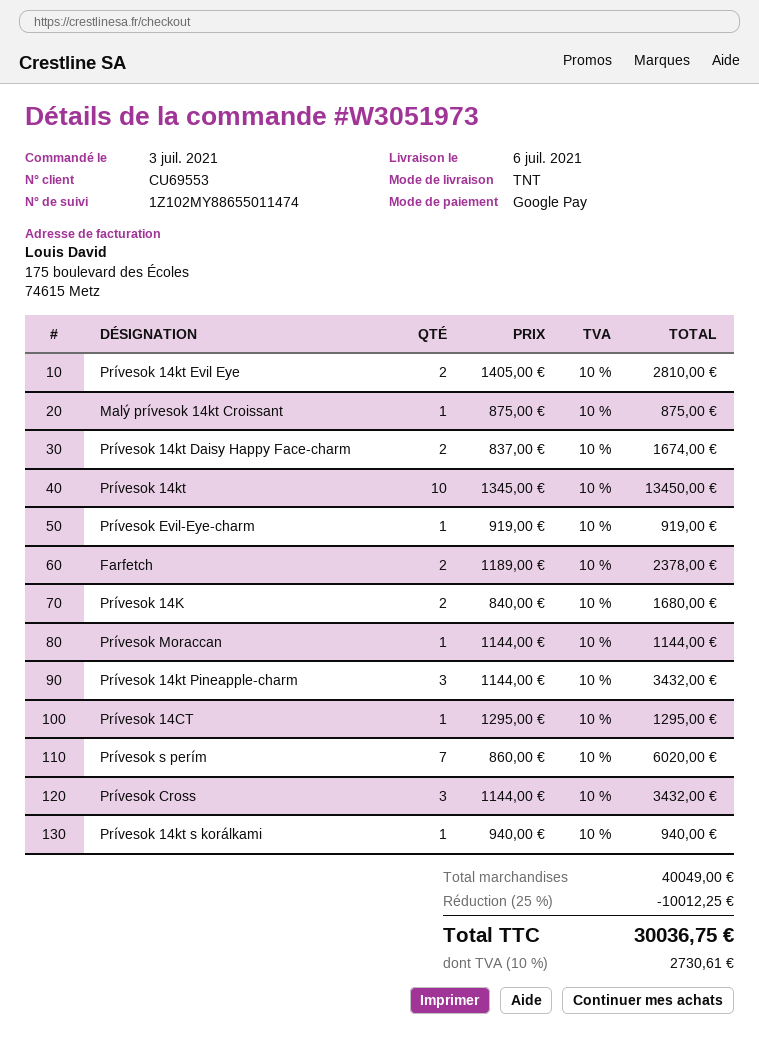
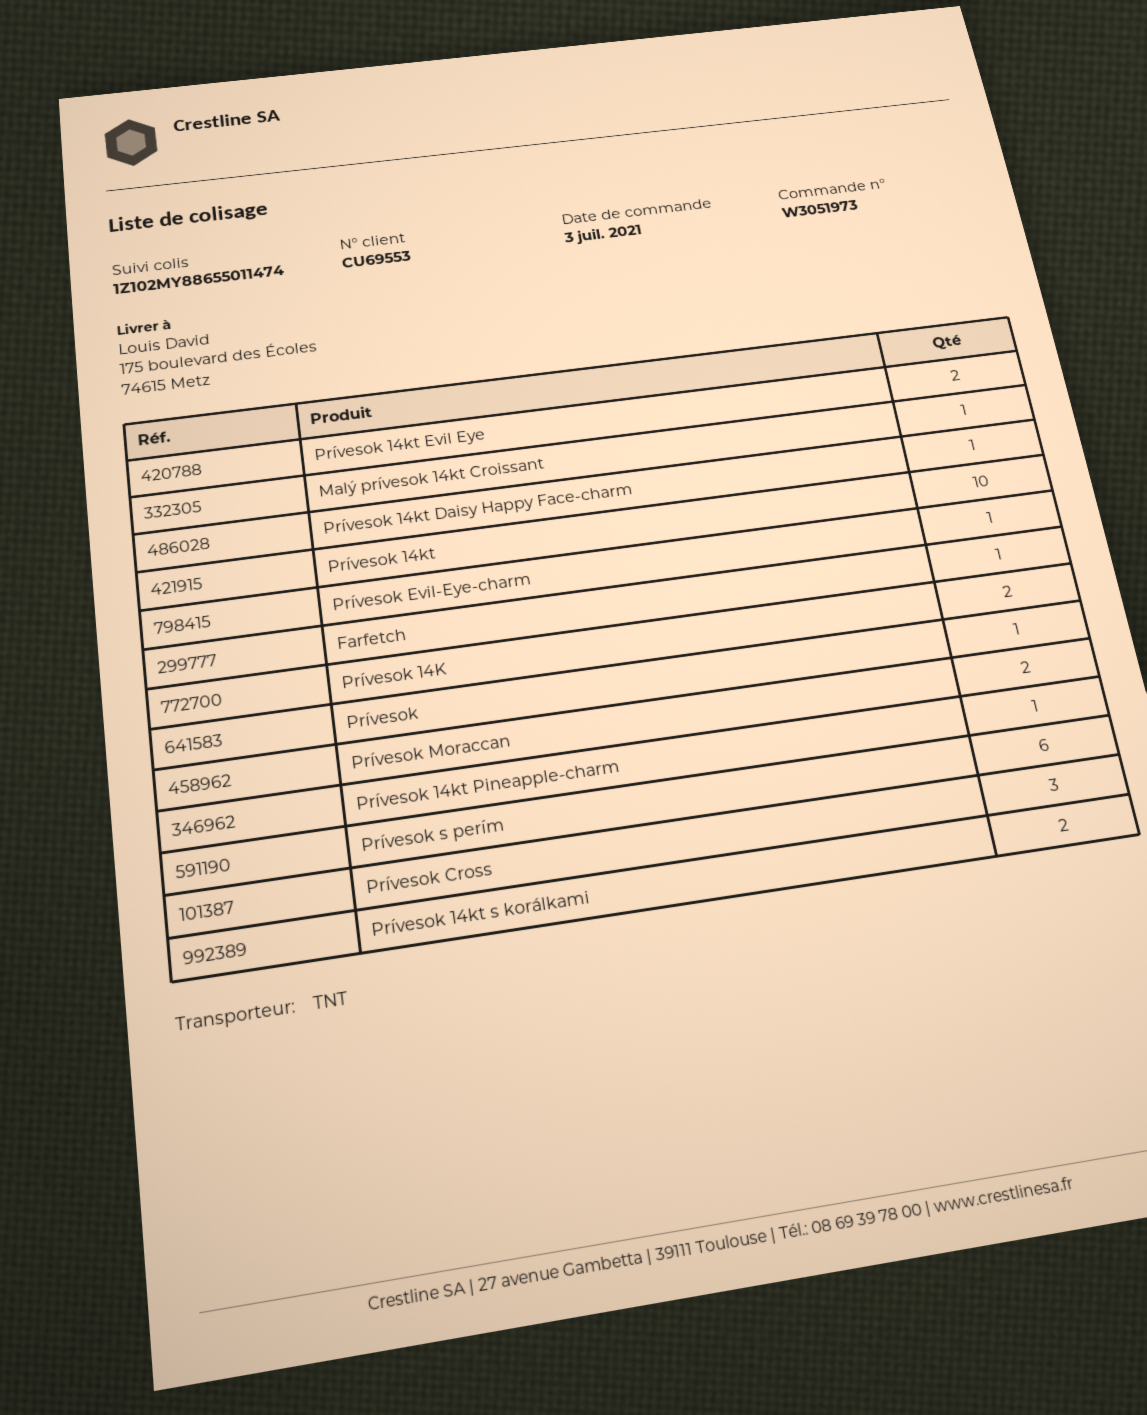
Prívesok 14kt Daisy Happy Face-charm: 2 -> 1
Farfetch: 2 -> 1
Prívesok Moraccan: 1 -> 2
Prívesok 14kt Pineapple-charm: 3 -> 1
Prívesok 14CT: 1 -> none
Prívesok s perím: 7 -> 6
Prívesok 14kt s korálkami: 1 -> 2
Prívesok: none -> 1

